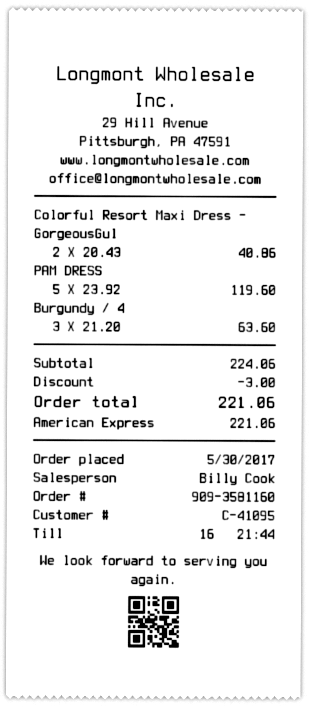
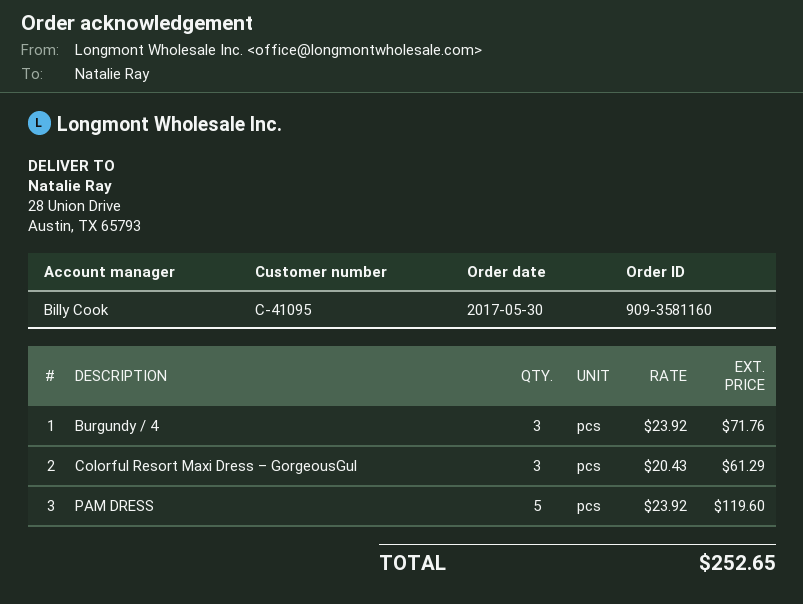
Colorful Resort Maxi Dress – GorgeousGul: 2 x 20.43 = 40.86 -> 3 x 20.43 = 61.29
Burgundy / 4: 3 x 21.20 = 63.60 -> 3 x 23.92 = 71.76
discount: 3.00 -> none
total: 221.06 -> 252.65

